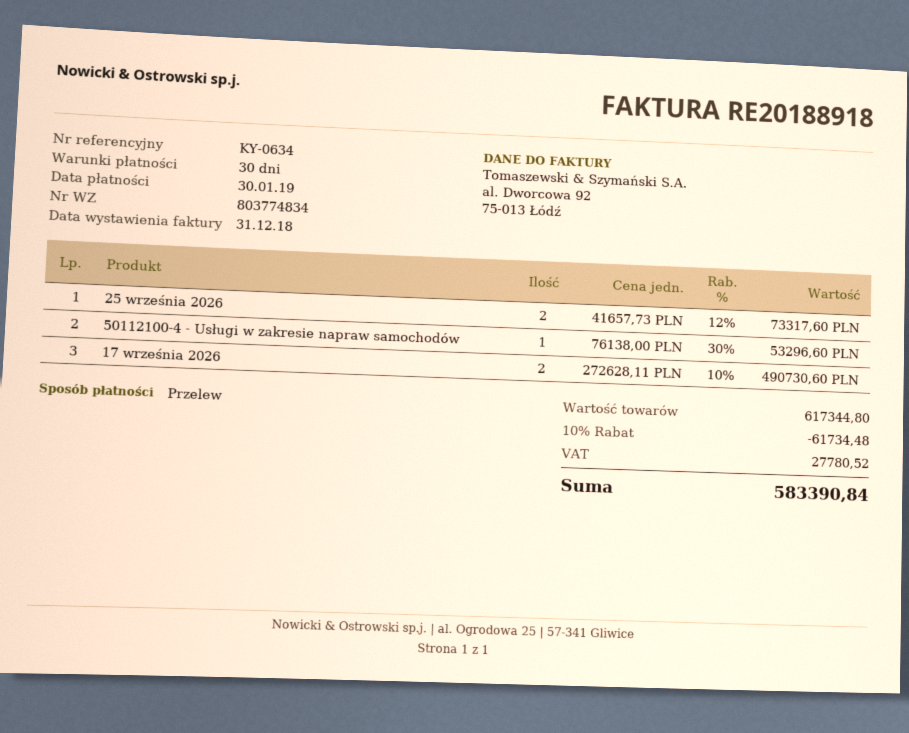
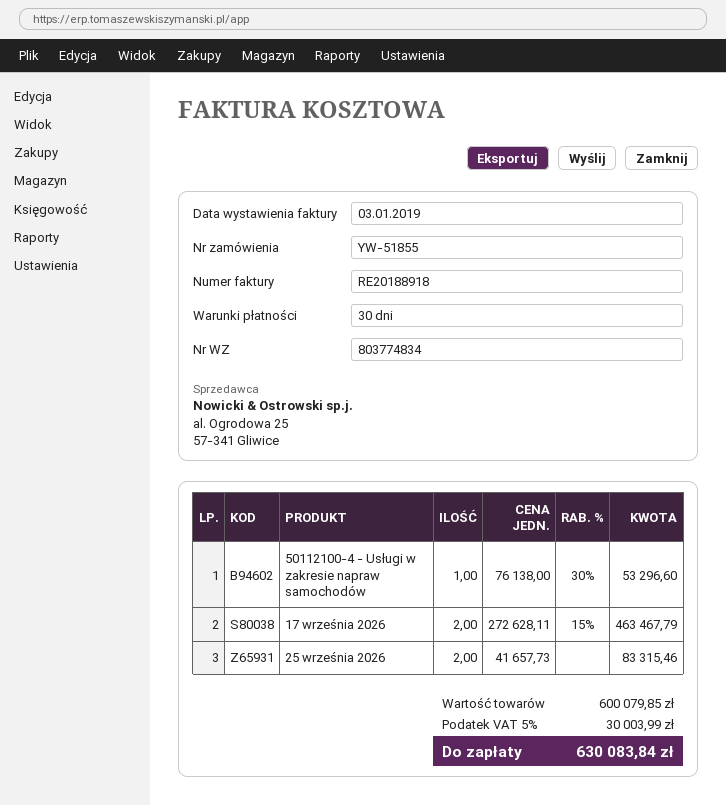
invoice date: 2018-12-31 -> 2019-01-03
25 września 2026: 2 x 41657.73 - 12% = 73317.60 -> 2 x 41657.73 = 83315.46
17 września 2026: 2 x 272628.11 - 10% = 490730.60 -> 2 x 272628.11 - 15% = 463467.79
subtotal: 617344.80 -> 600079.85
discount: 10% = 61734.48 -> none
tax: 27780.52 -> 30003.99
total: 583390.84 -> 630083.84

